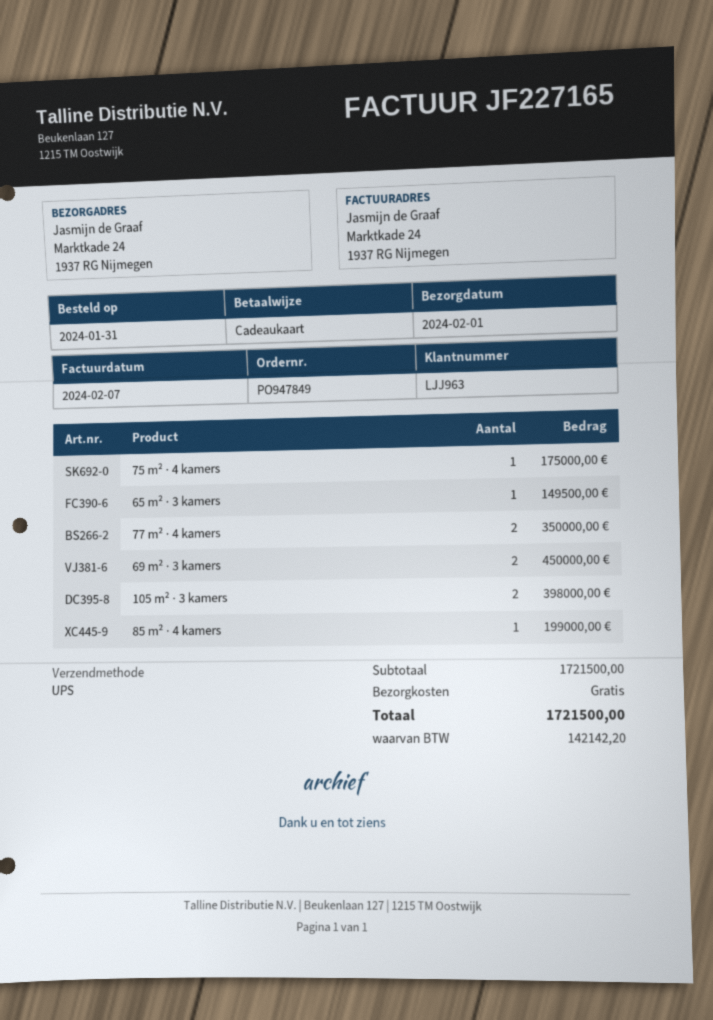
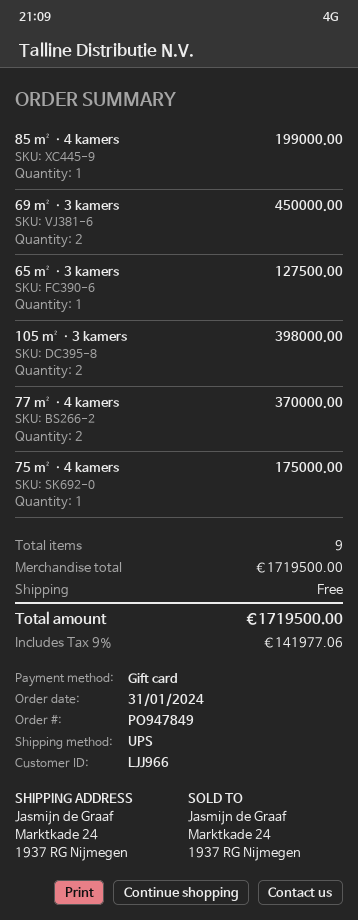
customer number: LJJ963 -> LJJ966
65 m² · 3 kamers: 1 for 149500.00 -> 1 for 127500.00
77 m² · 4 kamers: 2 for 350000.00 -> 2 for 370000.00
subtotal: 1721500.00 -> 1719500.00
tax: 142142.20 -> 141977.06
total: 1721500.00 -> 1719500.00

